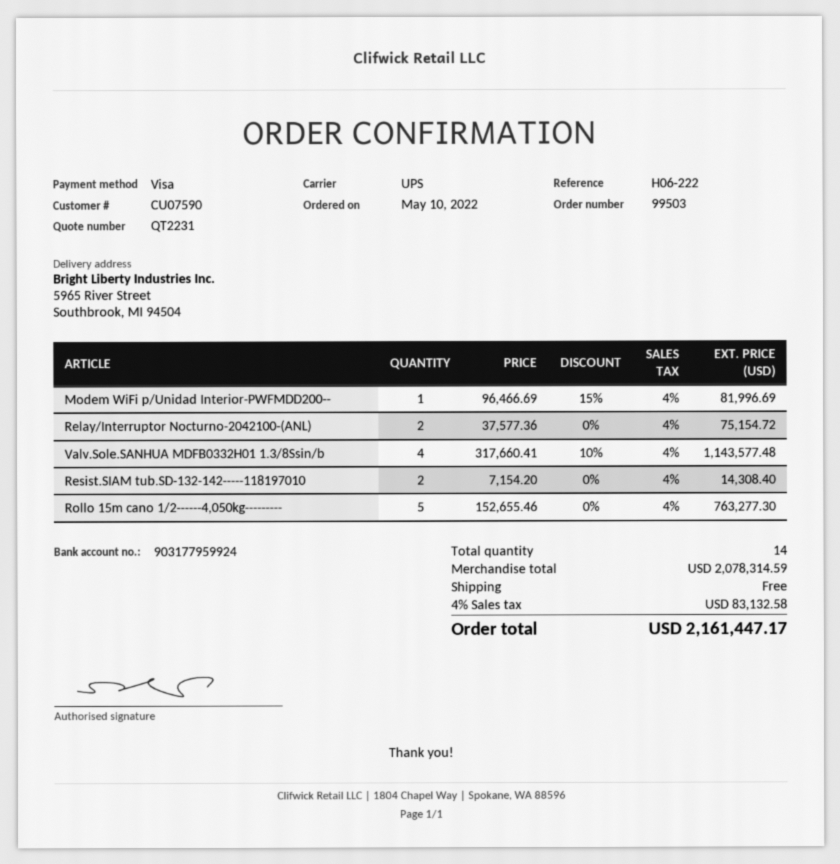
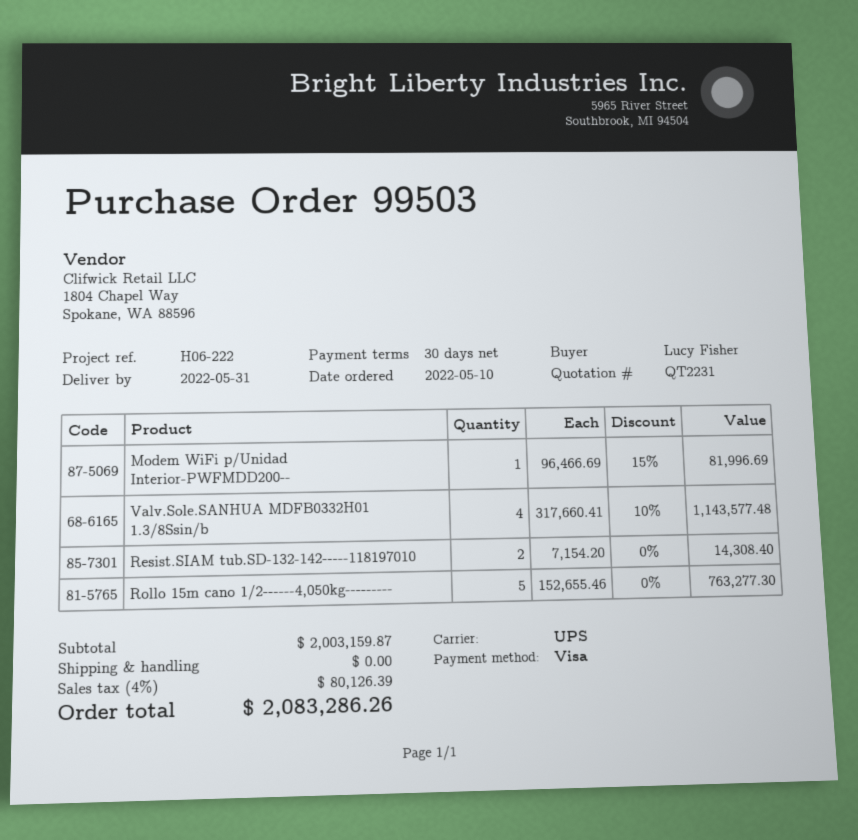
Relay/Interruptor Nocturno-2042100-(ANL): 2 x 37577.36 = 75154.72 -> none
subtotal: 2078314.59 -> 2003159.87
tax: 4% = 83132.58 -> 4% = 80126.39
total: 2161447.17 -> 2083286.26

